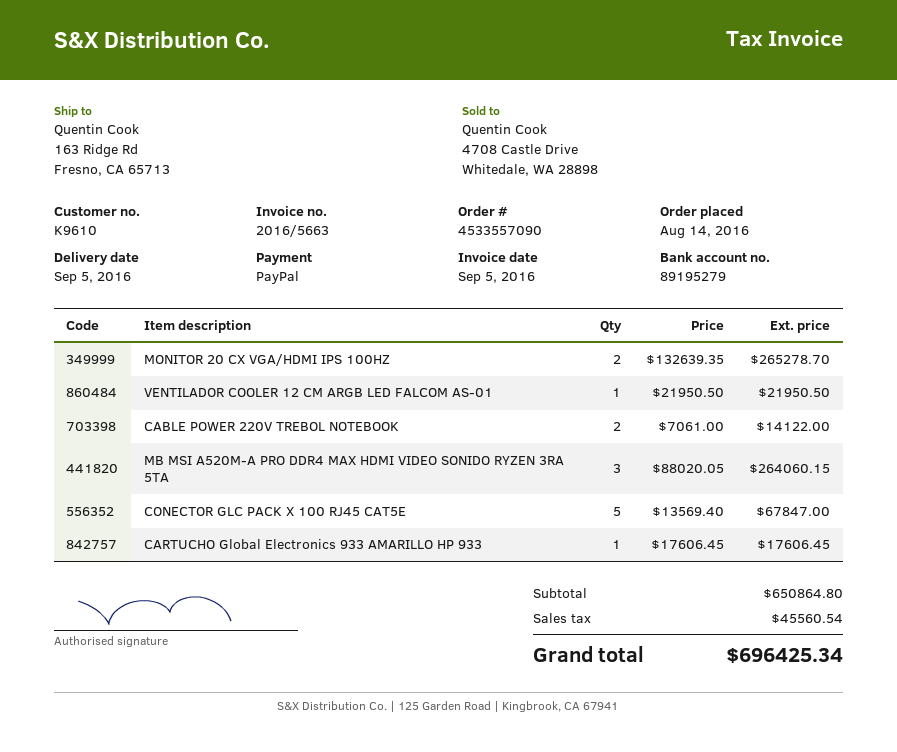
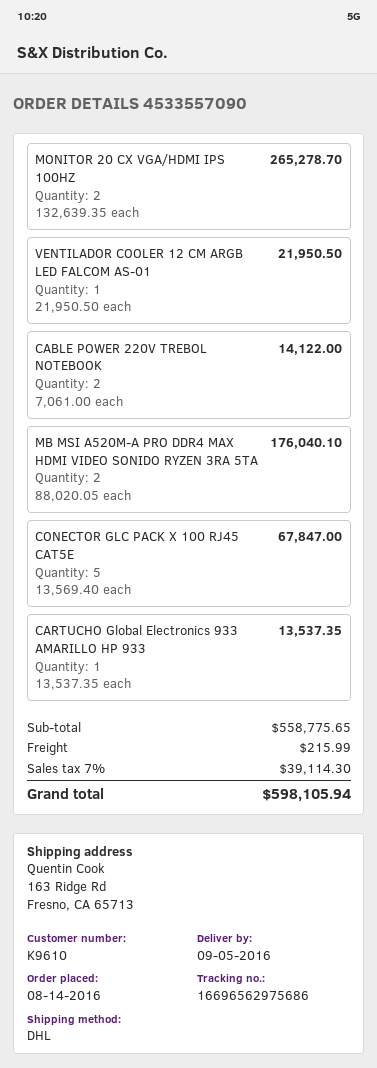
MB MSI A520M-A PRO DDR4 MAX HDMI VIDEO SONIDO RYZEN 3RA 5TA: 3 x 88020.05 = 264060.15 -> 2 x 88020.05 = 176040.10
CARTUCHO Global Electronics 933 AMARILLO HP 933: 1 x 17606.45 = 17606.45 -> 1 x 13537.35 = 13537.35
subtotal: 650864.80 -> 558775.65
shipping: none -> 215.99
tax: 45560.54 -> 39114.30
total: 696425.34 -> 598105.94

